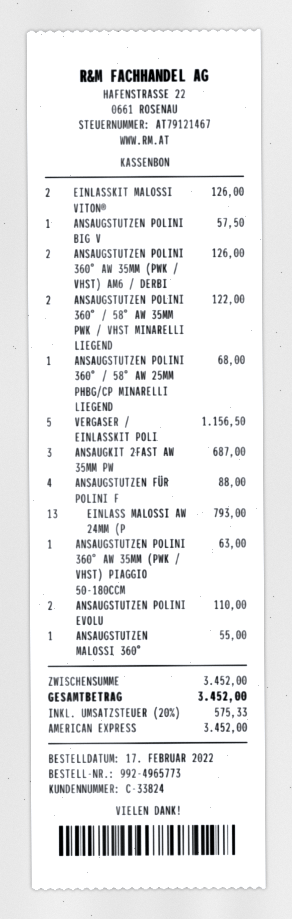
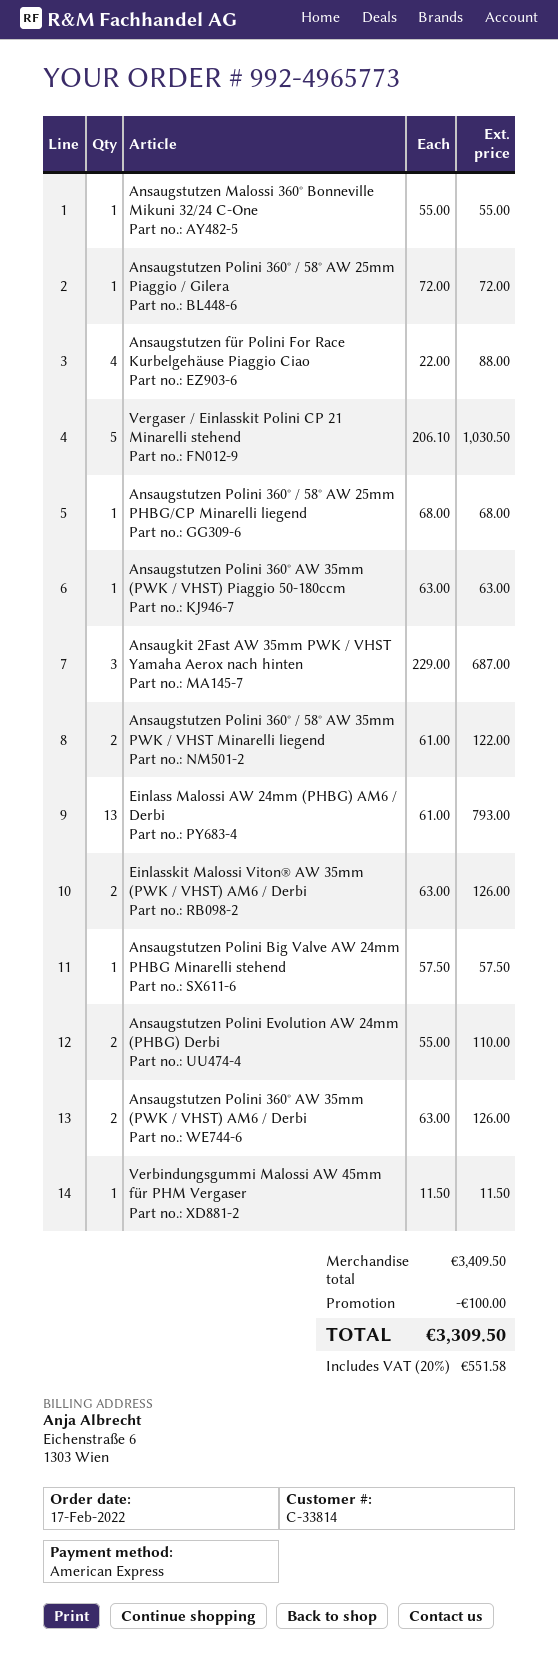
customer number: C-33824 -> C-33814
VERGASER / EINLASSKIT POLI: 5 for 1156.50 -> 5 for 1030.50
Ansaugstutzen Polini 360° / 58° AW 25mm Piaggio / Gilera: none -> 1 for 72.00
Verbindungsgummi Malossi AW 45mm für PHM Vergaser: none -> 1 for 11.50
subtotal: 3452.00 -> 3409.50
discount: none -> 100.00
tax: 20% = 575.33 -> 20% = 551.58
total: 3452.00 -> 3309.50

